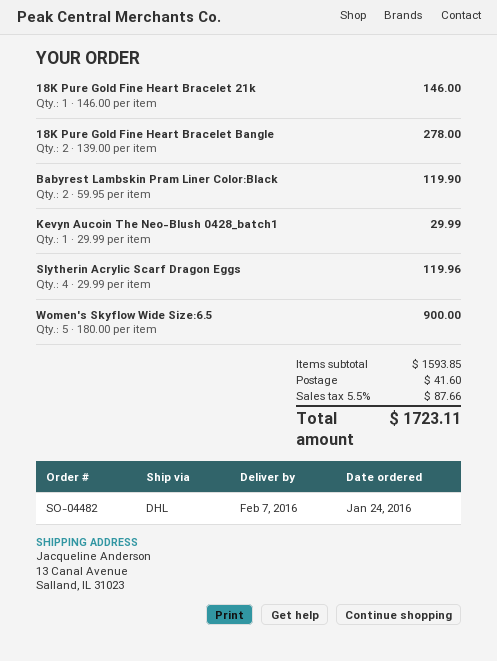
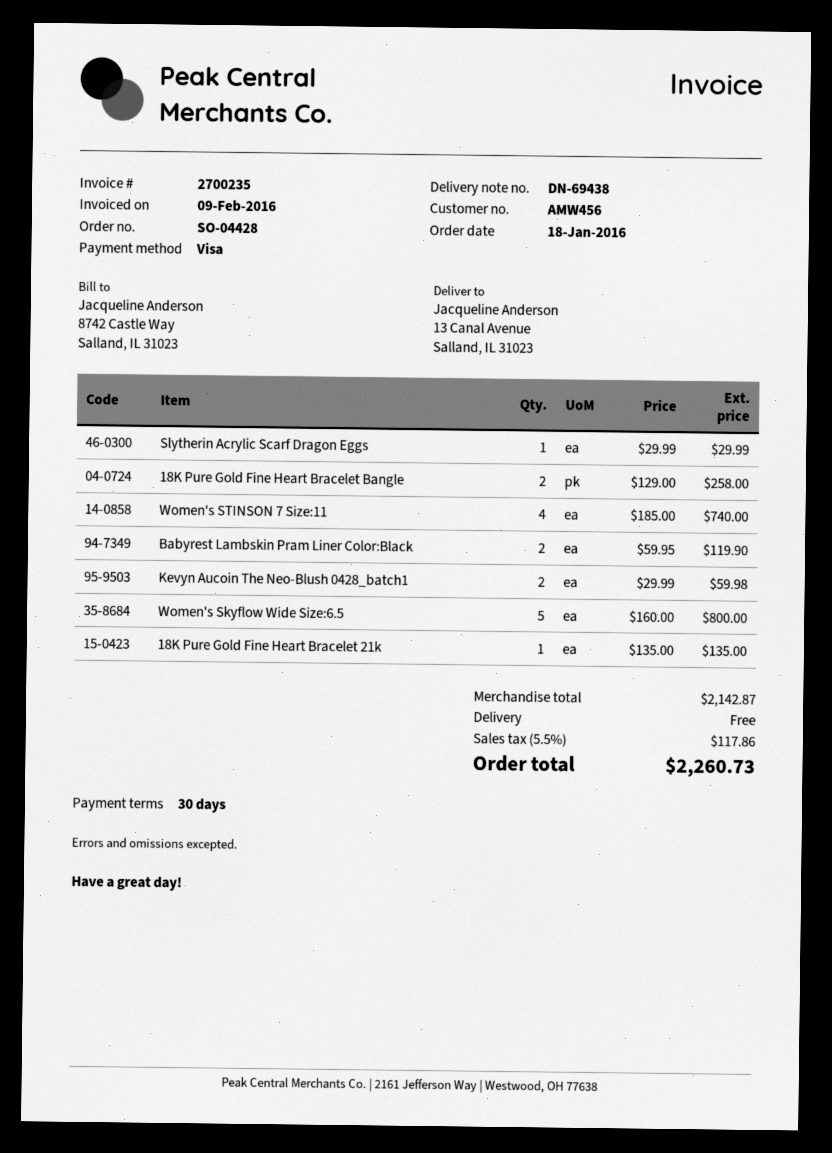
order number: SO-04482 -> SO-04428
order date: 2016-01-24 -> 2016-01-18
18K Pure Gold Fine Heart Bracelet 21k: 1 x 146.00 = 146.00 -> 1 x 135.00 = 135.00
18K Pure Gold Fine Heart Bracelet Bangle: 2 x 139.00 = 278.00 -> 2 x 129.00 = 258.00
Kevyn Aucoin The Neo-Blush 0428_batch1: 1 x 29.99 = 29.99 -> 2 x 29.99 = 59.98
Slytherin Acrylic Scarf Dragon Eggs: 4 x 29.99 = 119.96 -> 1 x 29.99 = 29.99
Women's Skyflow Wide Size:6.5: 5 x 180.00 = 900.00 -> 5 x 160.00 = 800.00
Women's STINSON 7 Size:11: none -> 4 x 185.00 = 740.00
subtotal: 1593.85 -> 2142.87
shipping: 41.60 -> 0.00
tax: 5.5% = 87.66 -> 5.5% = 117.86
total: 1723.11 -> 2260.73

